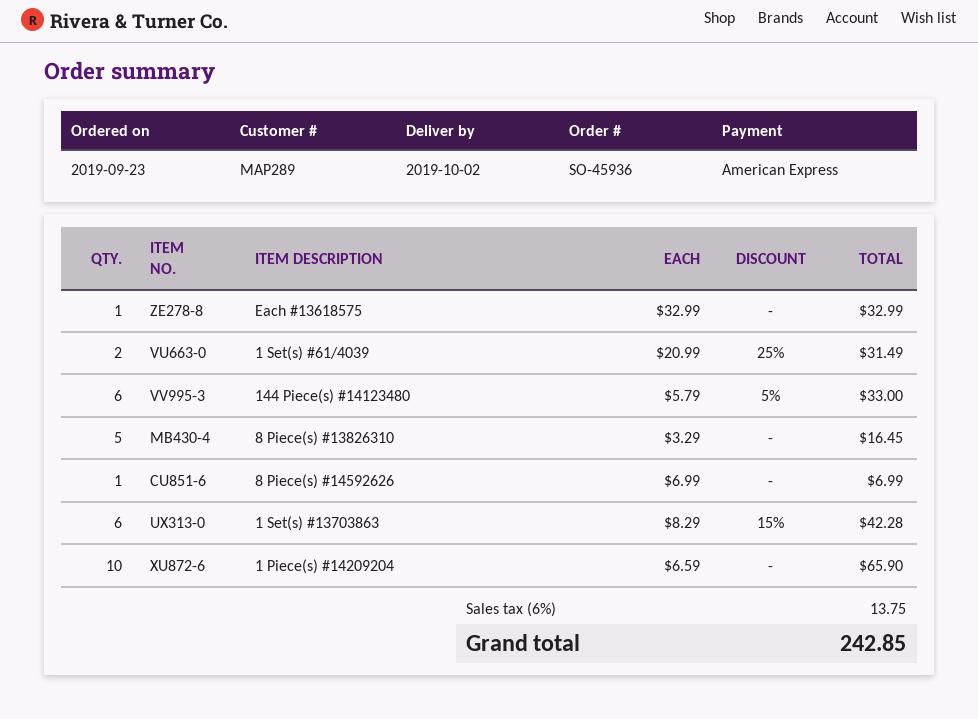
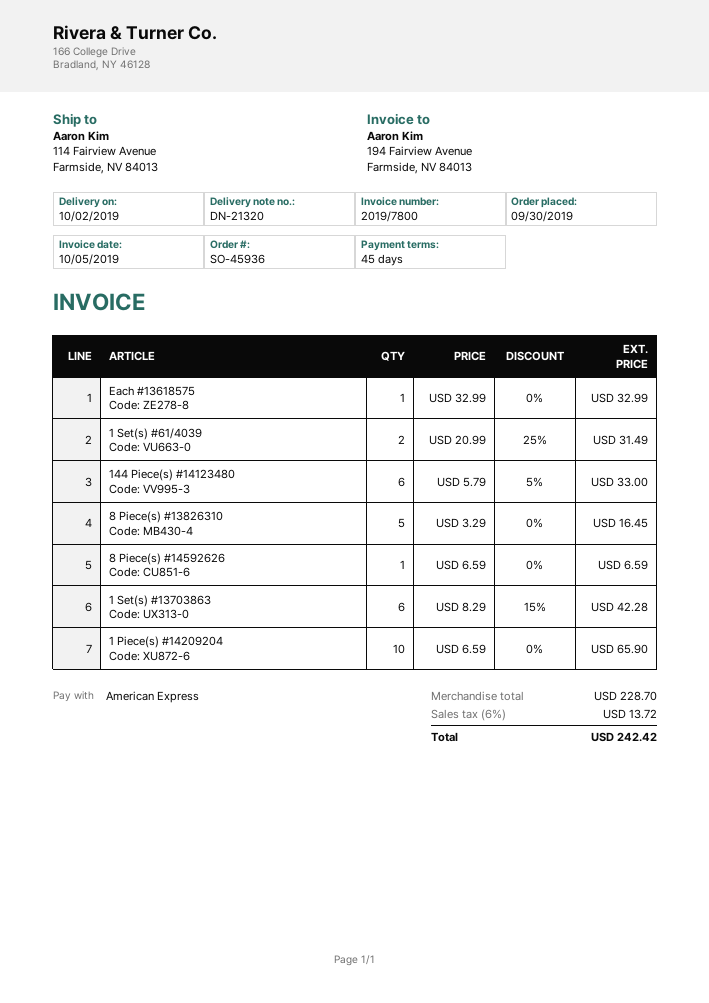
order date: 2019-09-23 -> 2019-09-30
8 Piece(s) #14592626: 1 x 6.99 = 6.99 -> 1 x 6.59 = 6.59
tax: 6% = 13.75 -> 6% = 13.72
total: 242.85 -> 242.42

